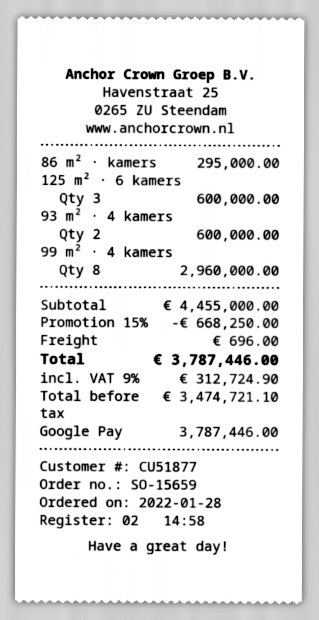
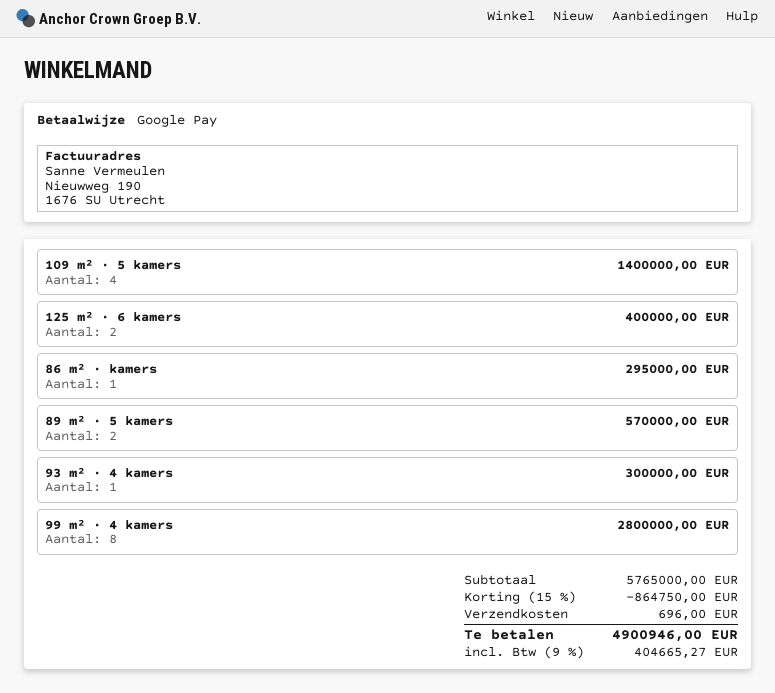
125 m² · 6 kamers: 3 for 600000.00 -> 2 for 400000.00
93 m² · 4 kamers: 2 for 600000.00 -> 1 for 300000.00
99 m² · 4 kamers: 8 for 2960000.00 -> 8 for 2800000.00
109 m² · 5 kamers: none -> 4 for 1400000.00
89 m² · 5 kamers: none -> 2 for 570000.00
subtotal: 4455000.00 -> 5765000.00
discount: 15% = 668250.00 -> 15% = 864750.00
tax: 9% = 312724.90 -> 9% = 404665.27
total: 3787446.00 -> 4900946.00

